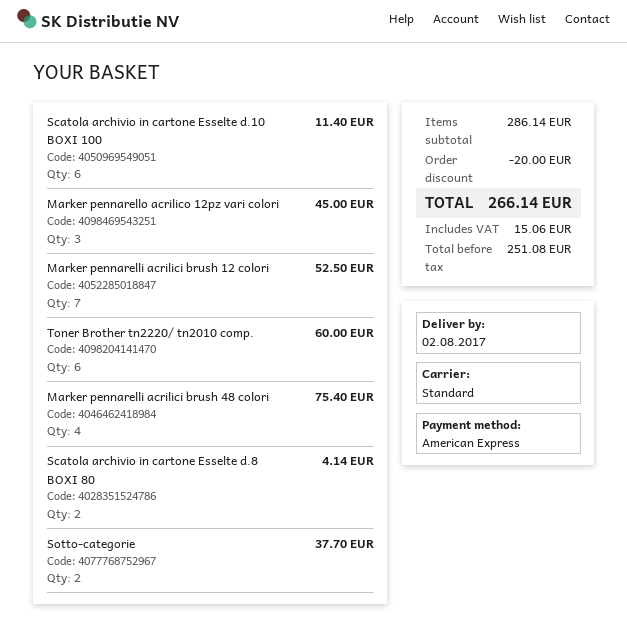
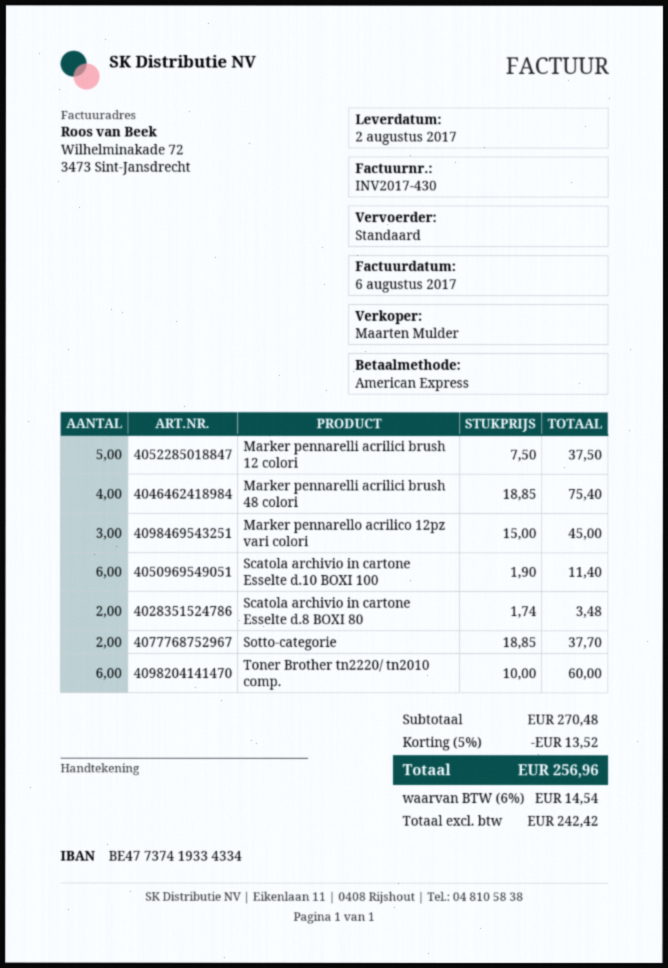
Marker pennarelli acrilici brush 12 colori: 7 for 52.50 -> 5 for 37.50
Scatola archivio in cartone Esselte d.8 BOXI 80: 2 for 4.14 -> 2 for 3.48
subtotal: 286.14 -> 270.48
discount: 20.00 -> 13.52
net: 251.08 -> 242.42
tax: 15.06 -> 14.54
total: 266.14 -> 256.96

